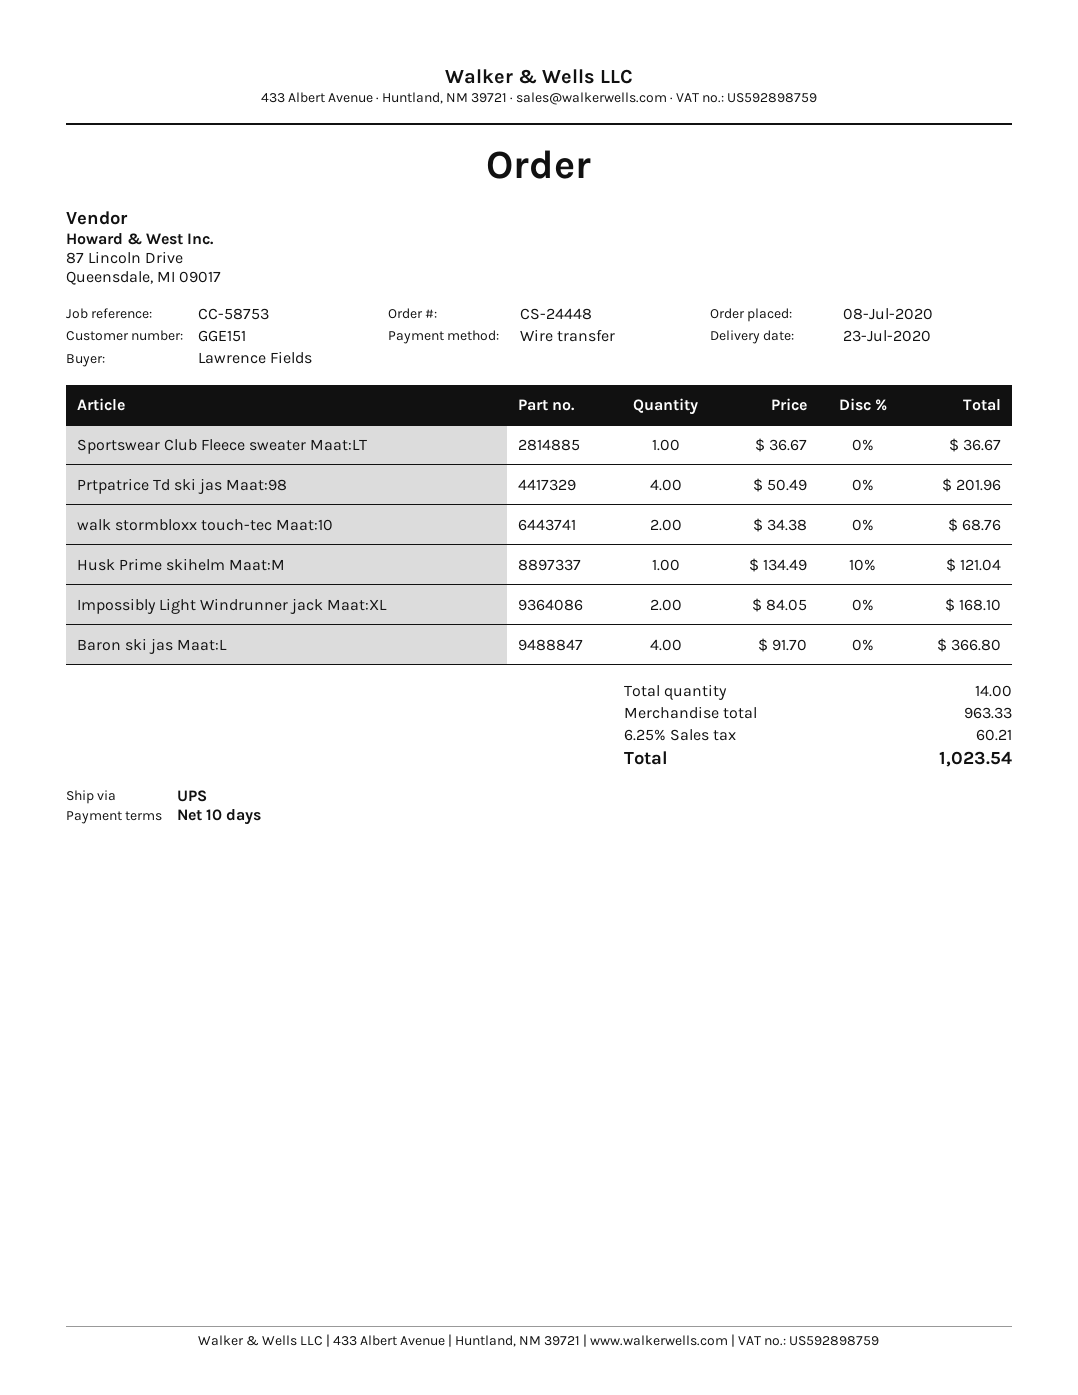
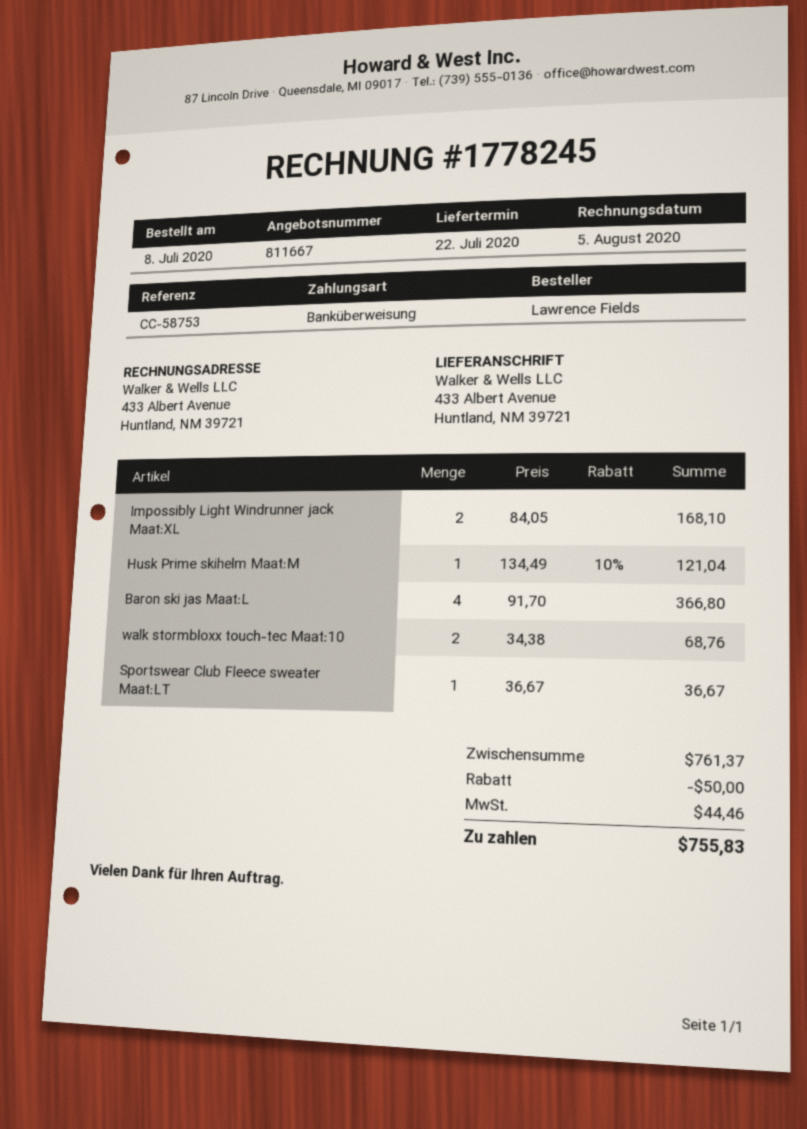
delivery date: 2020-07-23 -> 2020-07-22
Prtpatrice Td ski jas Maat:98: 4 x 50.49 = 201.96 -> none
subtotal: 963.33 -> 761.37
discount: none -> 50.00
tax: 60.21 -> 44.46
total: 1023.54 -> 755.83

